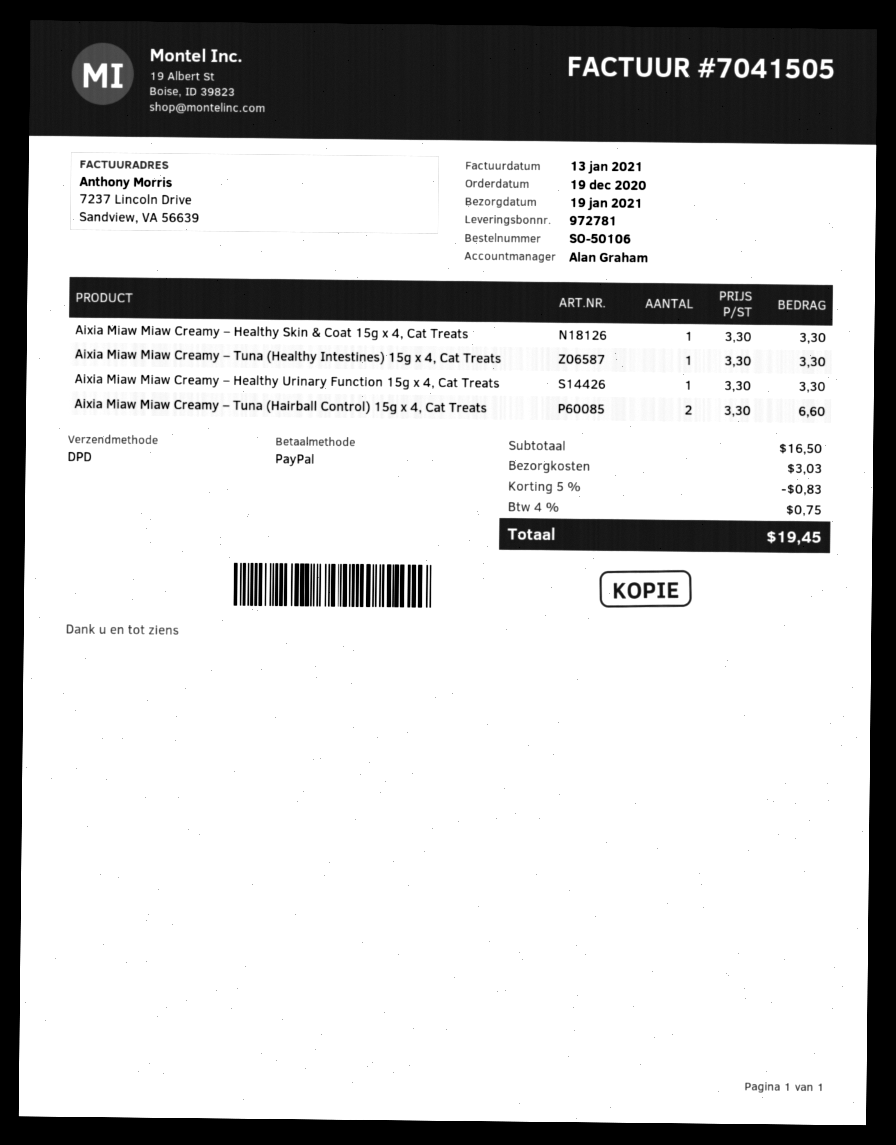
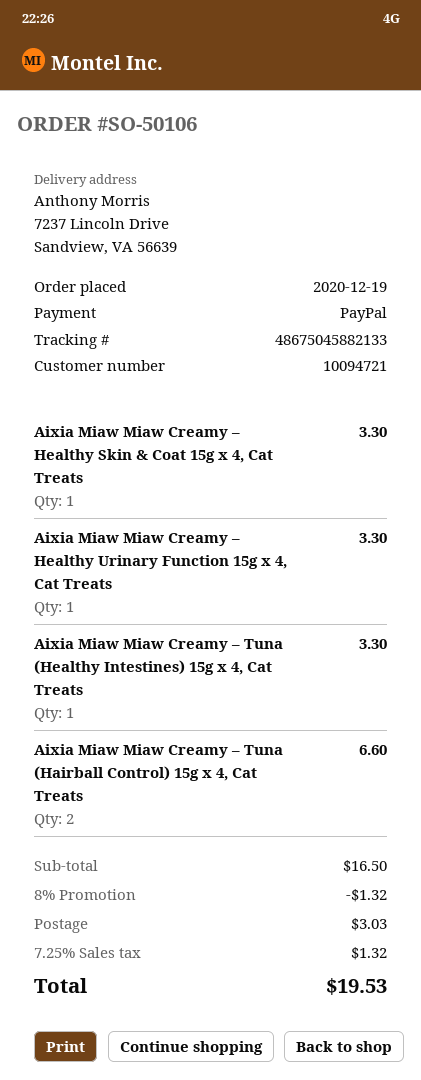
discount: 5% = 0.83 -> 8% = 1.32
tax: 4% = 0.75 -> 7.25% = 1.32
total: 19.45 -> 19.53

